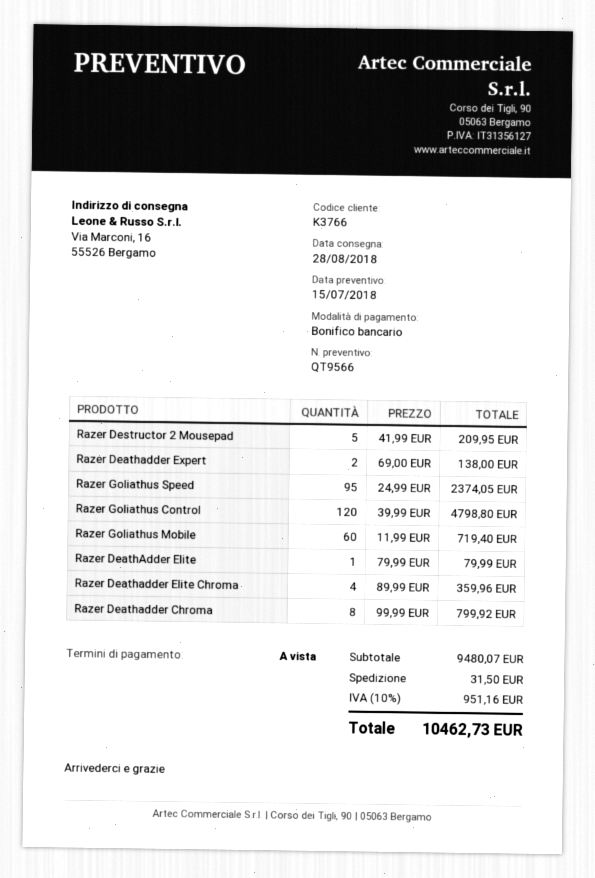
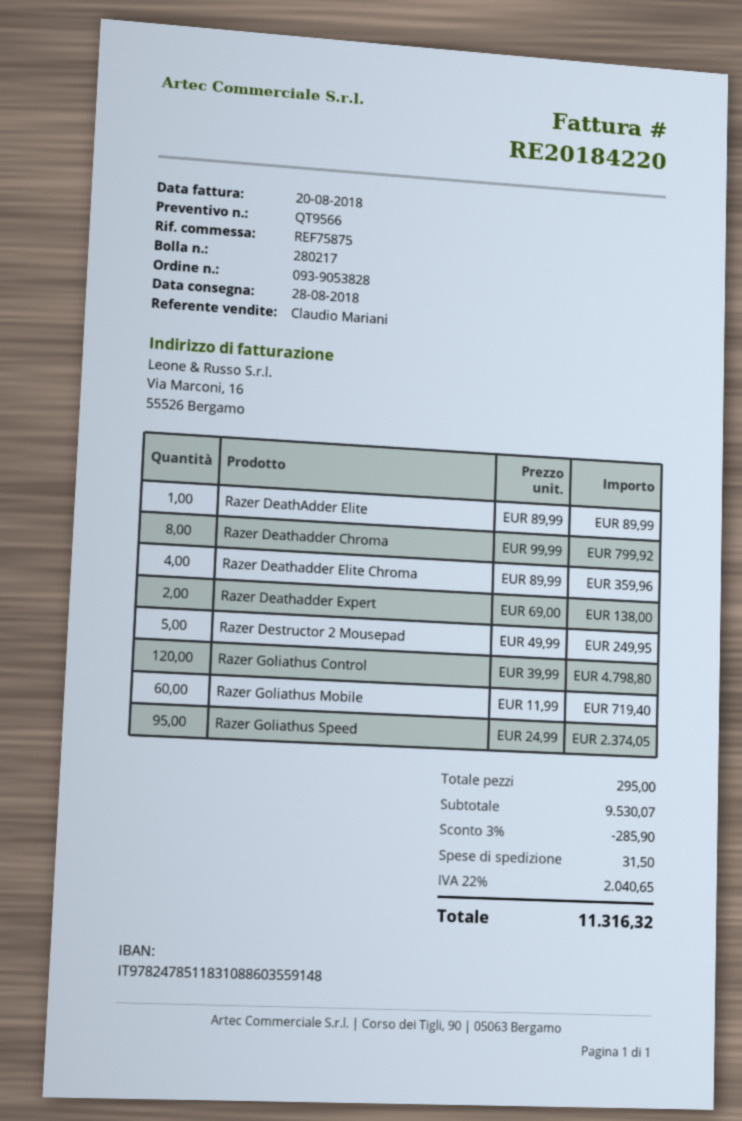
Razer Destructor 2 Mousepad: 5 x 41.99 = 209.95 -> 5 x 49.99 = 249.95
Razer DeathAdder Elite: 1 x 79.99 = 79.99 -> 1 x 89.99 = 89.99
subtotal: 9480.07 -> 9530.07
discount: none -> 3% = 285.90
tax: 10% = 951.16 -> 22% = 2040.65
total: 10462.73 -> 11316.32

